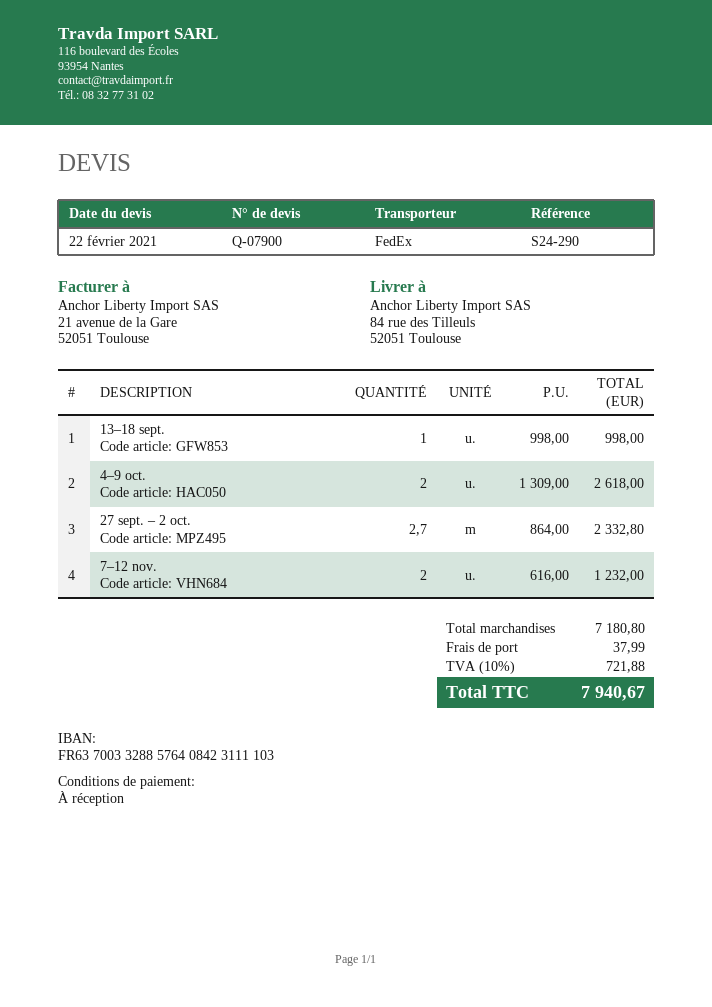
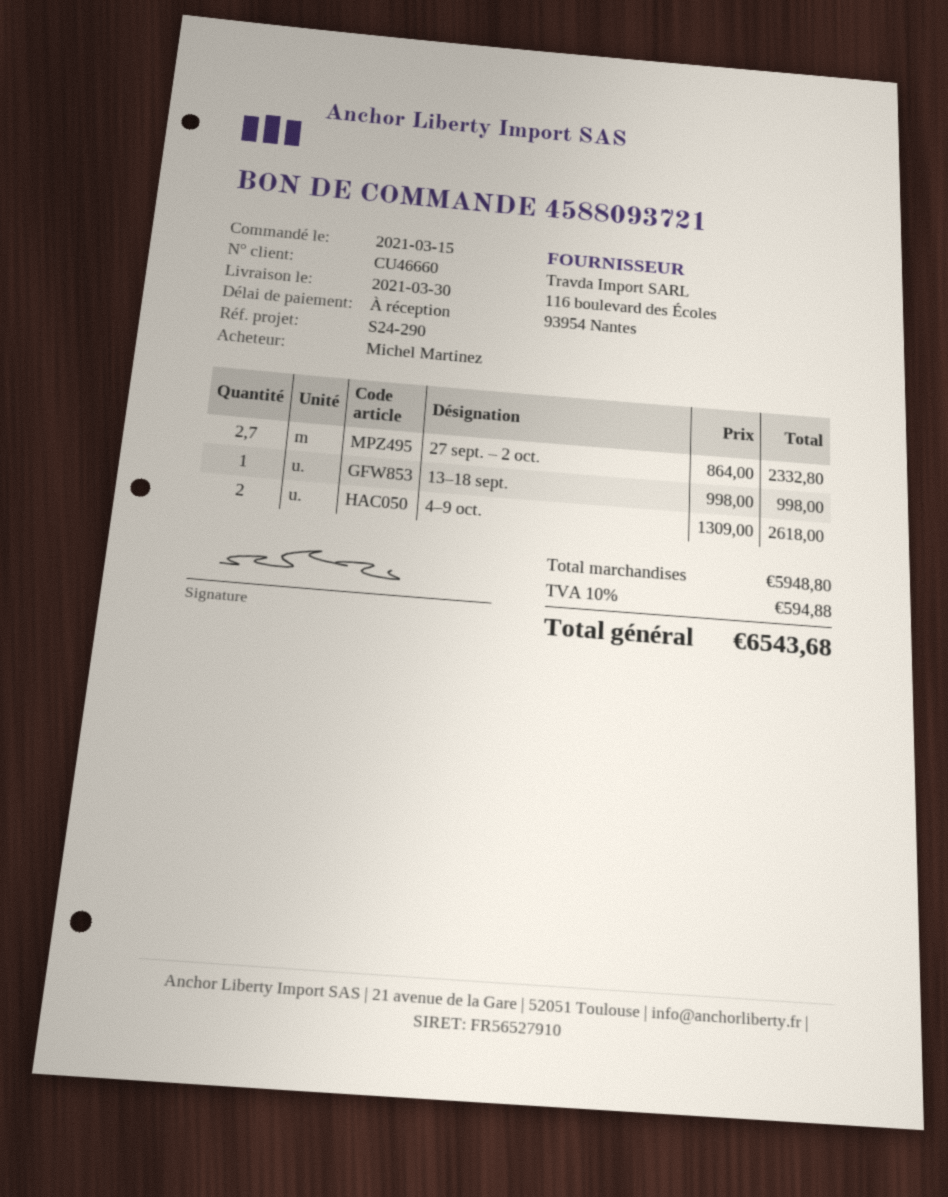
7–12 nov.: 2 x 616.00 = 1232.00 -> none
subtotal: 7180.80 -> 5948.80
shipping: 37.99 -> none
tax: 10% = 721.88 -> 10% = 594.88
total: 7940.67 -> 6543.68

